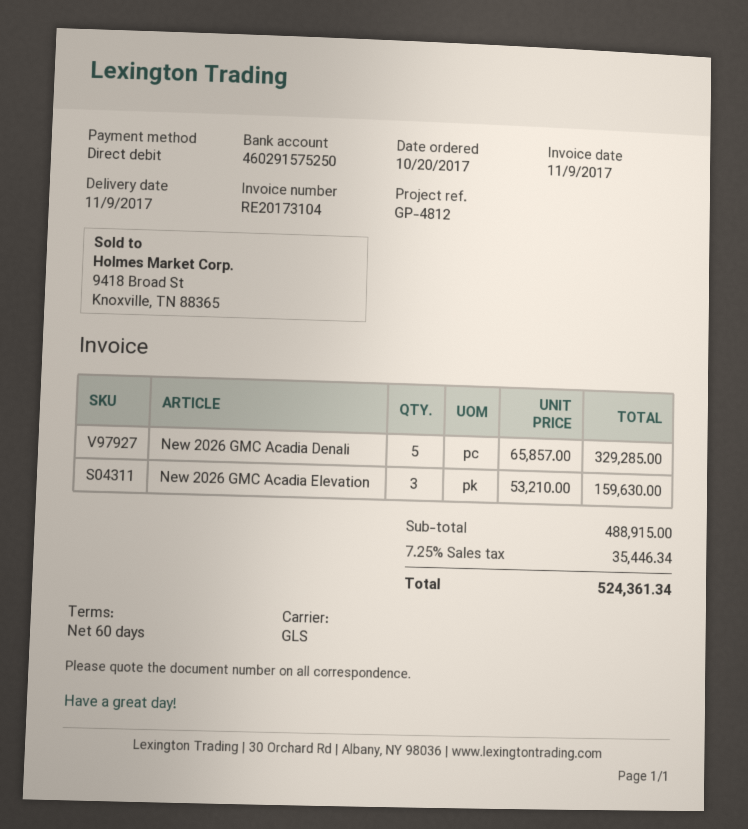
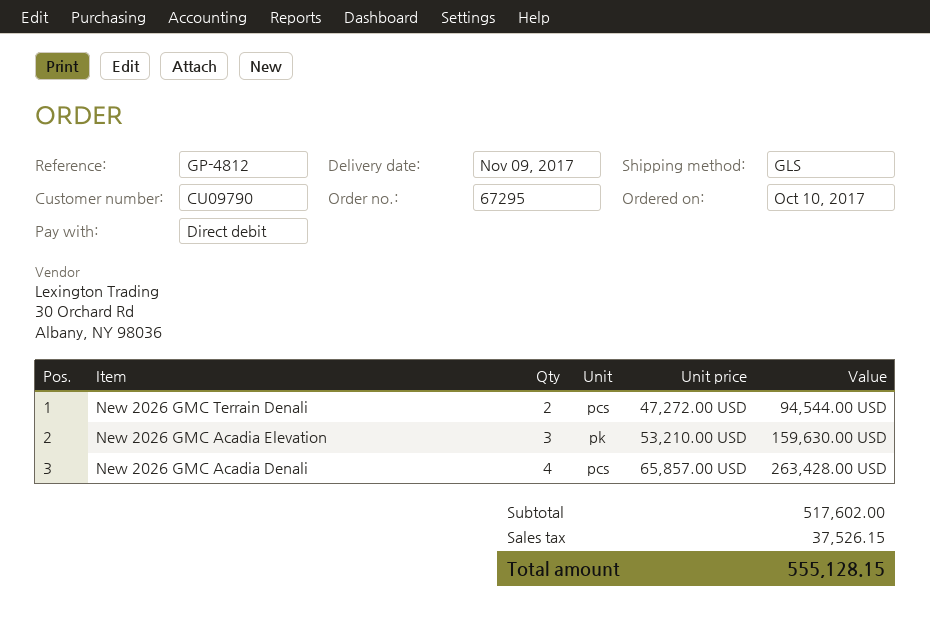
order date: 2017-10-20 -> 2017-10-10
New 2026 GMC Acadia Denali: 5 x 65857.00 = 329285.00 -> 4 x 65857.00 = 263428.00
New 2026 GMC Terrain Denali: none -> 2 x 47272.00 = 94544.00
subtotal: 488915.00 -> 517602.00
tax: 35446.34 -> 37526.15
total: 524361.34 -> 555128.15

